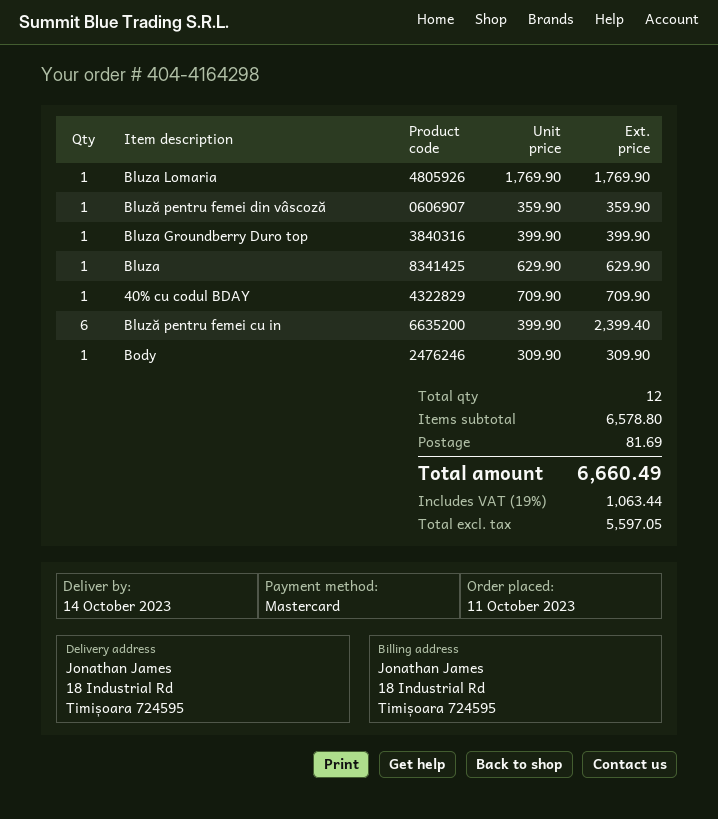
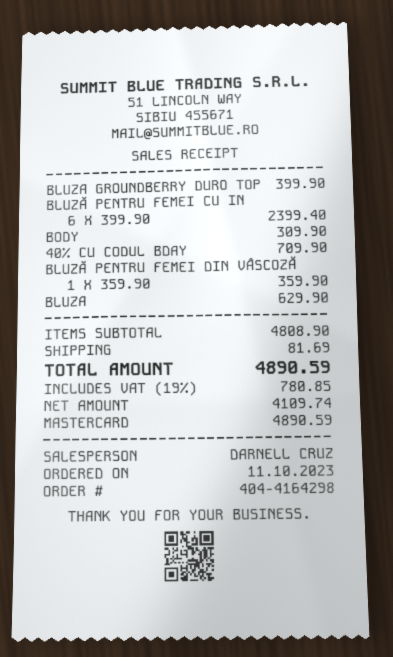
Bluza Lomaria: 1 x 1769.90 = 1769.90 -> none
subtotal: 6578.80 -> 4808.90
net: 5597.05 -> 4109.74
tax: 19% = 1063.44 -> 19% = 780.85
total: 6660.49 -> 4890.59

